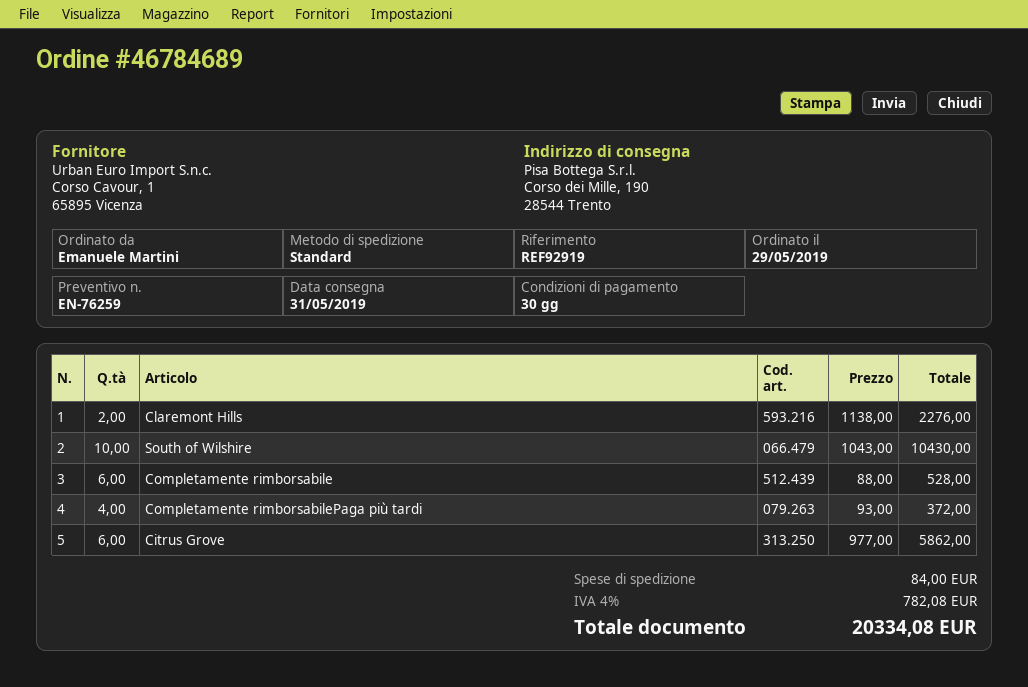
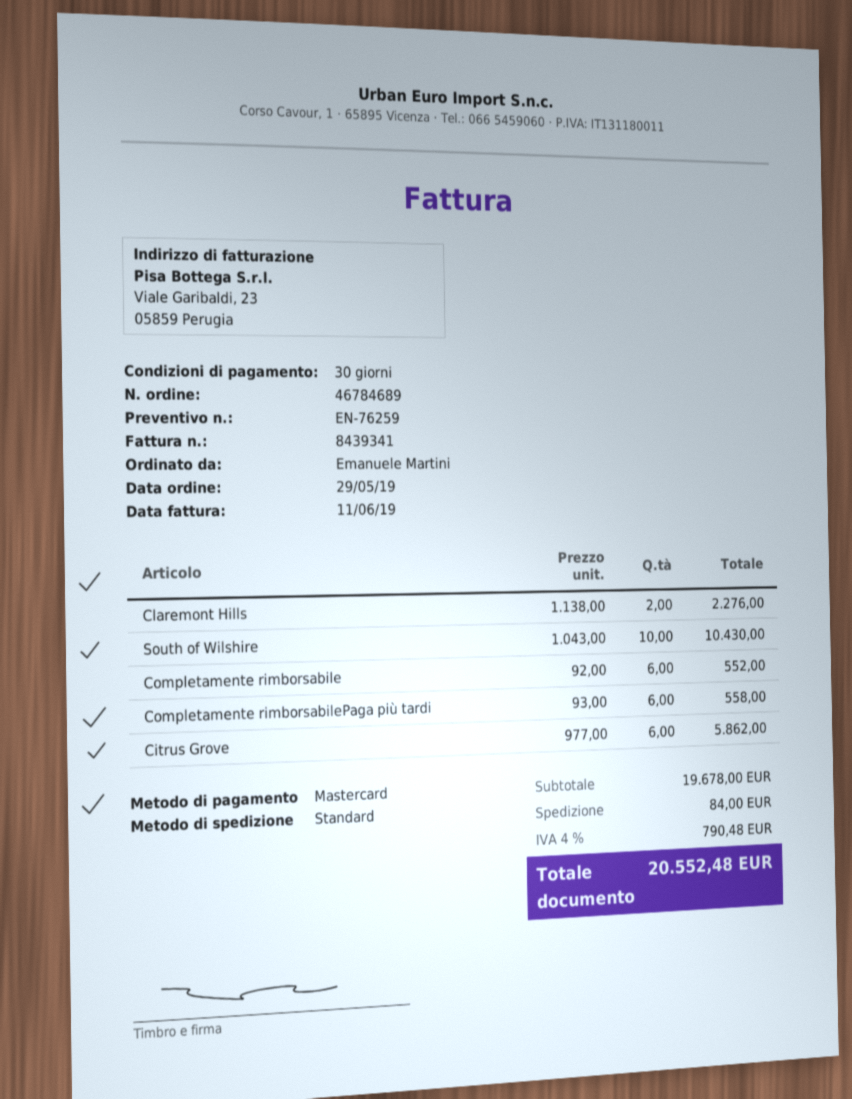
Completamente rimborsabile: 6 x 88.00 = 528.00 -> 6 x 92.00 = 552.00
Completamente rimborsabilePaga più tardi: 4 x 93.00 = 372.00 -> 6 x 93.00 = 558.00
tax: 4% = 782.08 -> 4% = 790.48
total: 20334.08 -> 20552.48

